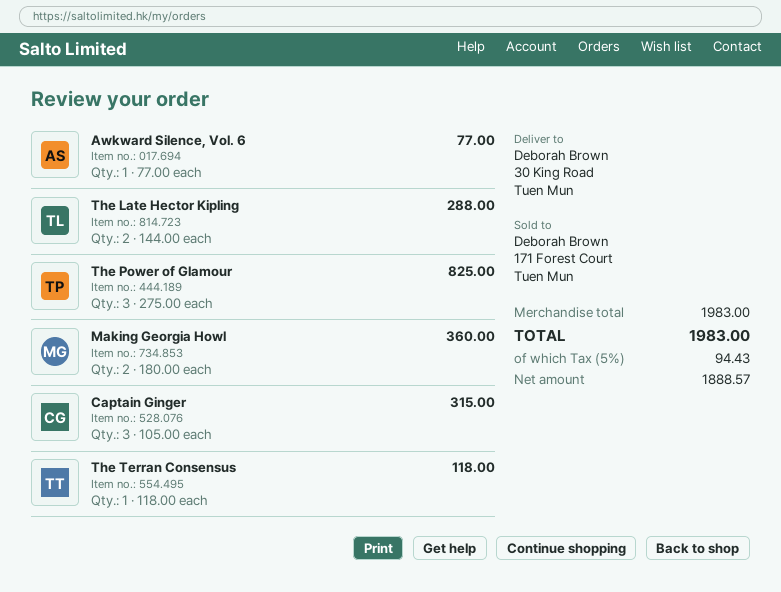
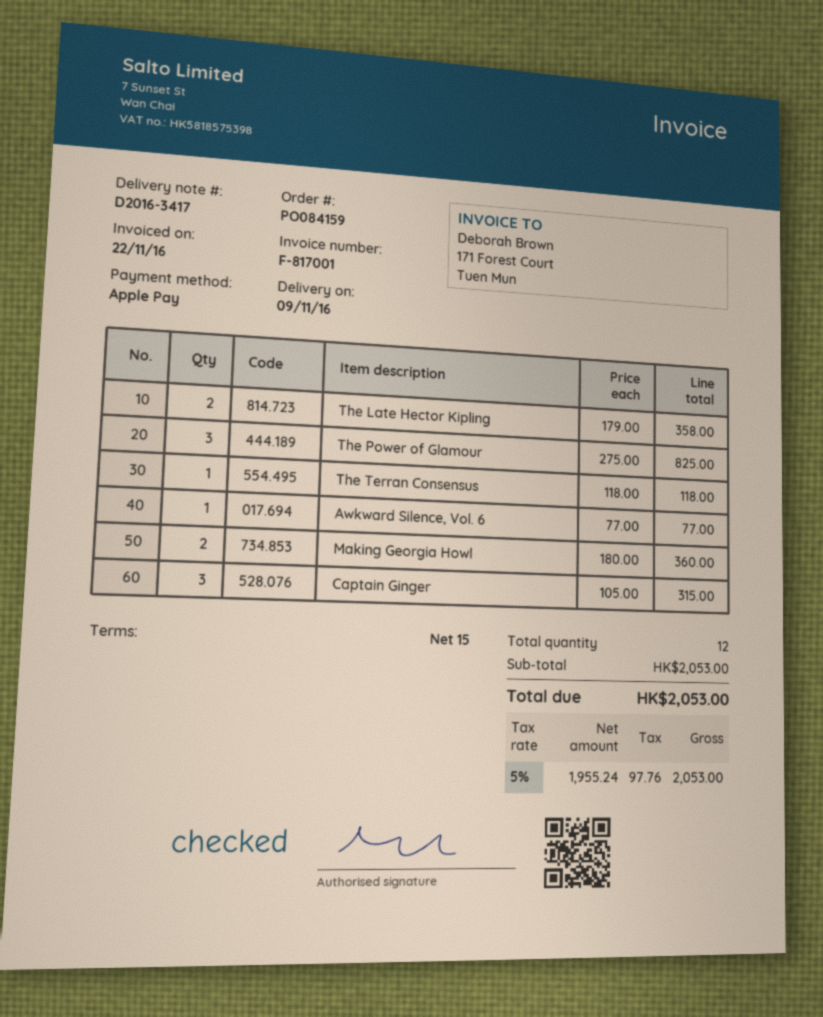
The Late Hector Kipling: 2 x 144.00 = 288.00 -> 2 x 179.00 = 358.00
subtotal: 1983.00 -> 2053.00
net: 1888.57 -> 1955.24
tax: 5% = 94.43 -> 5% = 97.76
total: 1983.00 -> 2053.00

